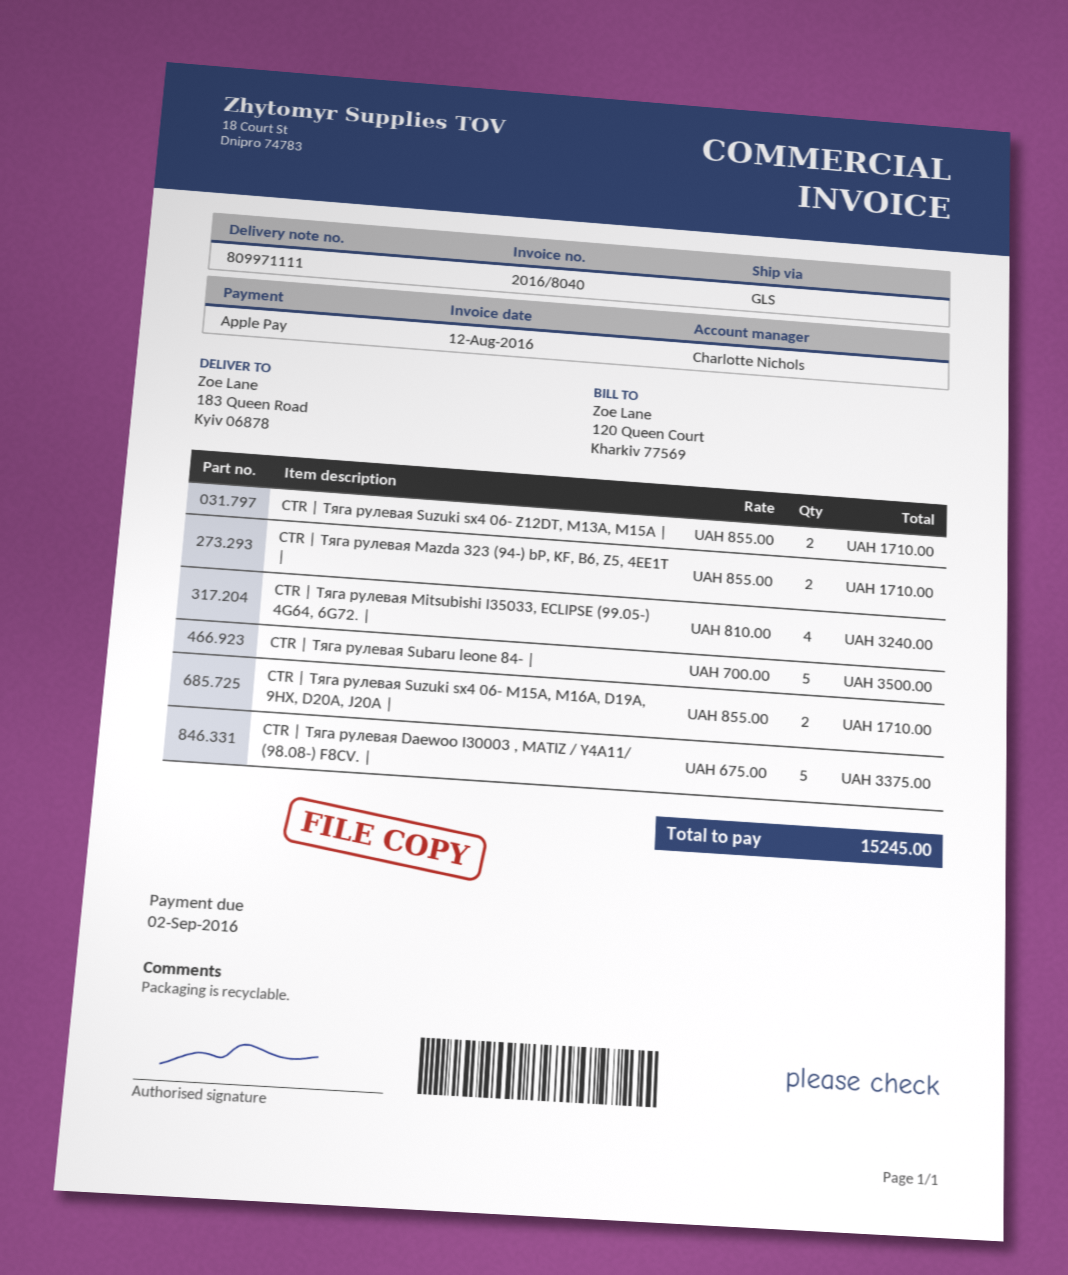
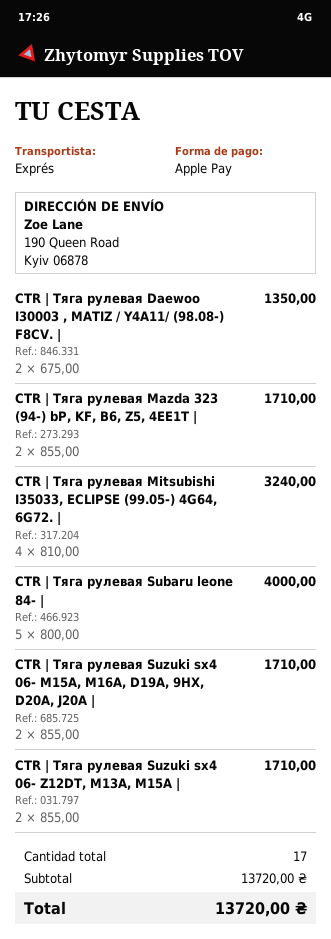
shipping method: GLS -> express
ship to: 183 Queen Road, Kyiv 06878 -> 190 Queen Road, Kyiv 06878
CTR | Тяга рулевая Subaru leone 84- |: 5 x 700.00 = 3500.00 -> 5 x 800.00 = 4000.00
CTR | Тяга рулевая Daewoo I30003 , MATIZ / Y4A11/ (98.08-) F8CV. |: 5 x 675.00 = 3375.00 -> 2 x 675.00 = 1350.00
total: 15245.00 -> 13720.00

